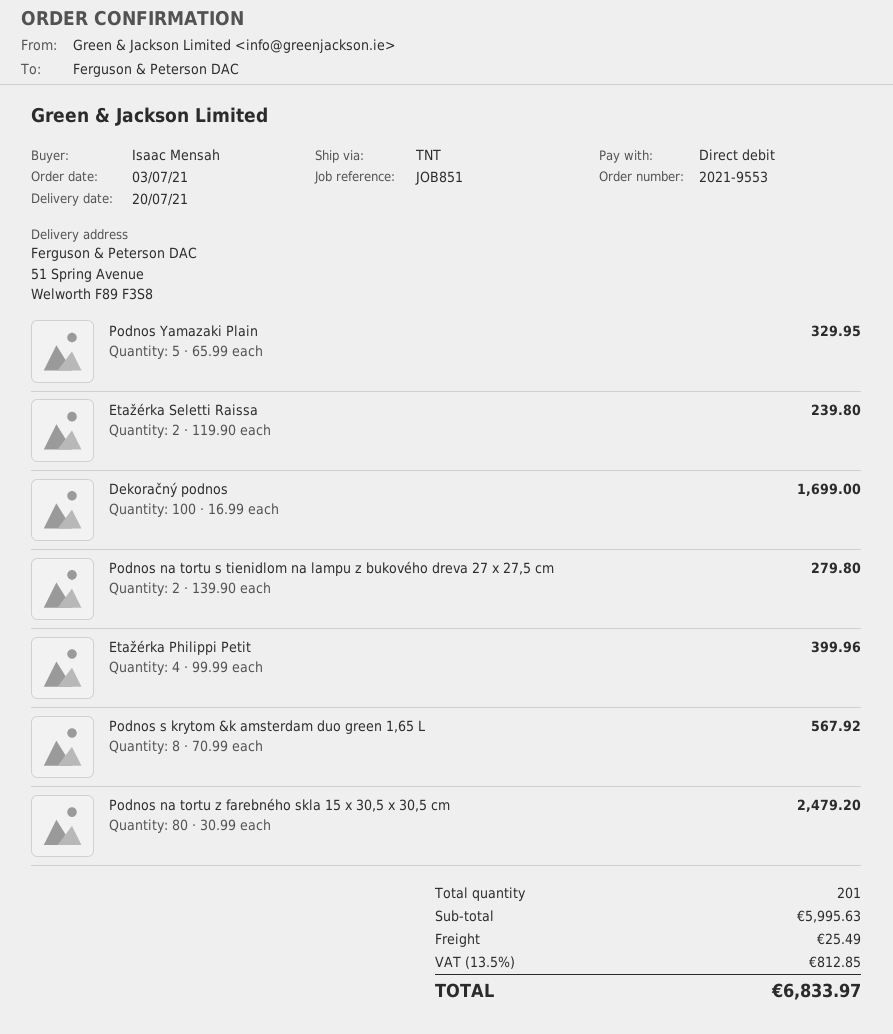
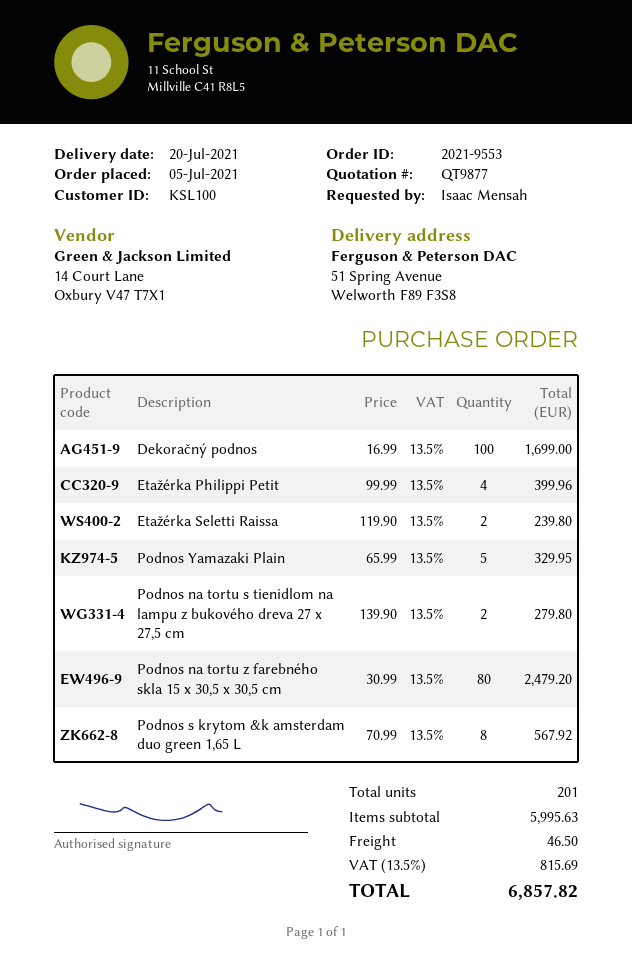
order date: 2021-07-03 -> 2021-07-05
shipping: 25.49 -> 46.50
tax: 13.5% = 812.85 -> 13.5% = 815.69
total: 6833.97 -> 6857.82

